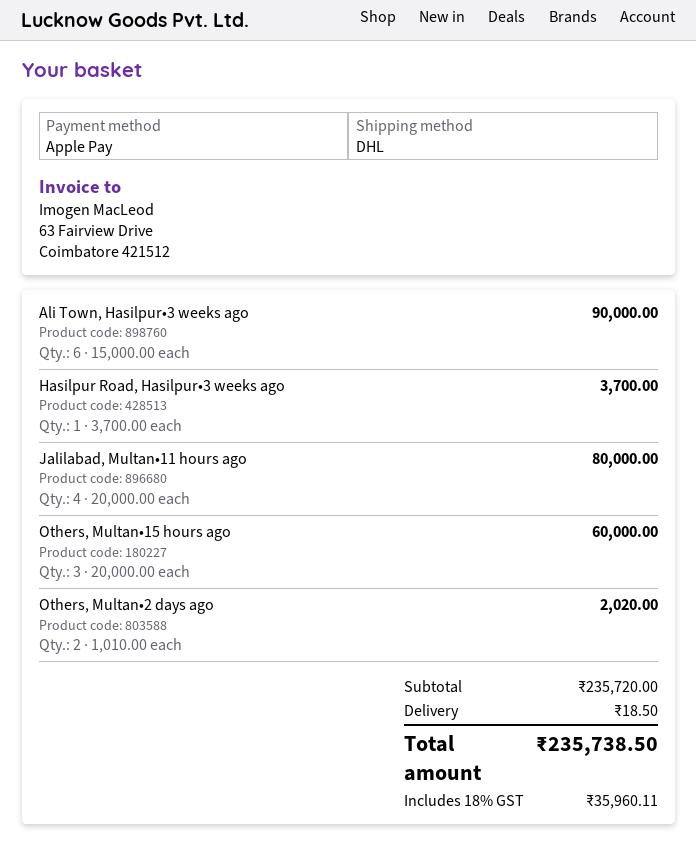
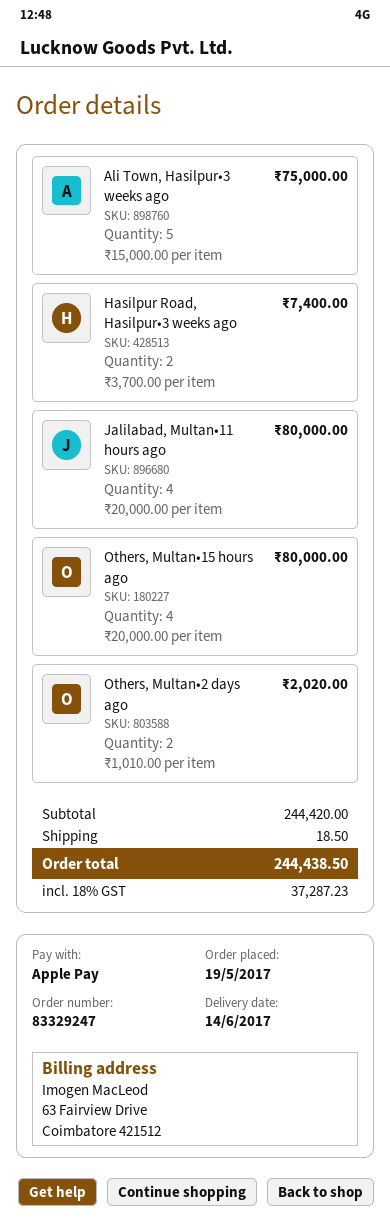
Ali Town, Hasilpur•3 weeks ago: 6 x 15000.00 = 90000.00 -> 5 x 15000.00 = 75000.00
Hasilpur Road, Hasilpur•3 weeks ago: 1 x 3700.00 = 3700.00 -> 2 x 3700.00 = 7400.00
Others, Multan•15 hours ago: 3 x 20000.00 = 60000.00 -> 4 x 20000.00 = 80000.00
subtotal: 235720.00 -> 244420.00
tax: 18% = 35960.11 -> 18% = 37287.23
total: 235738.50 -> 244438.50

